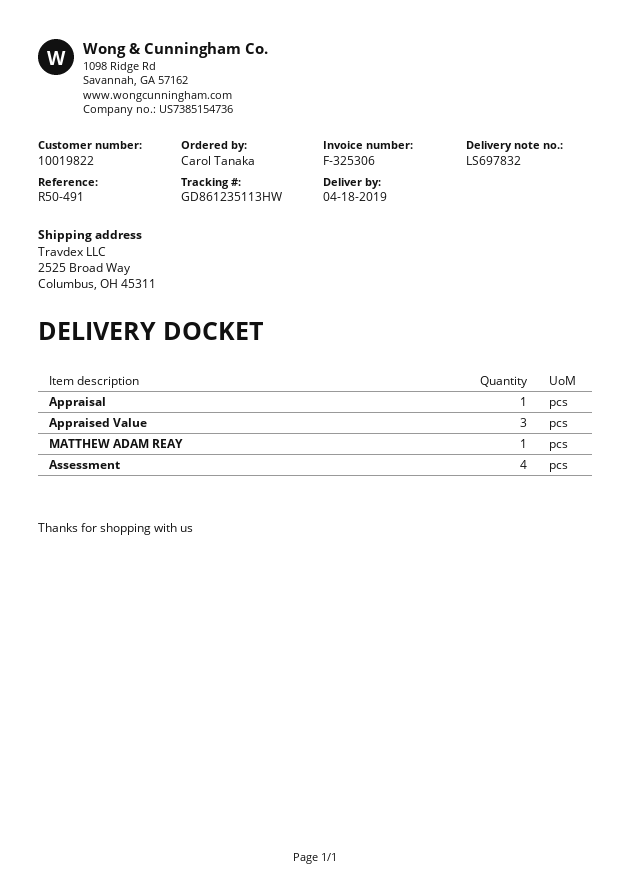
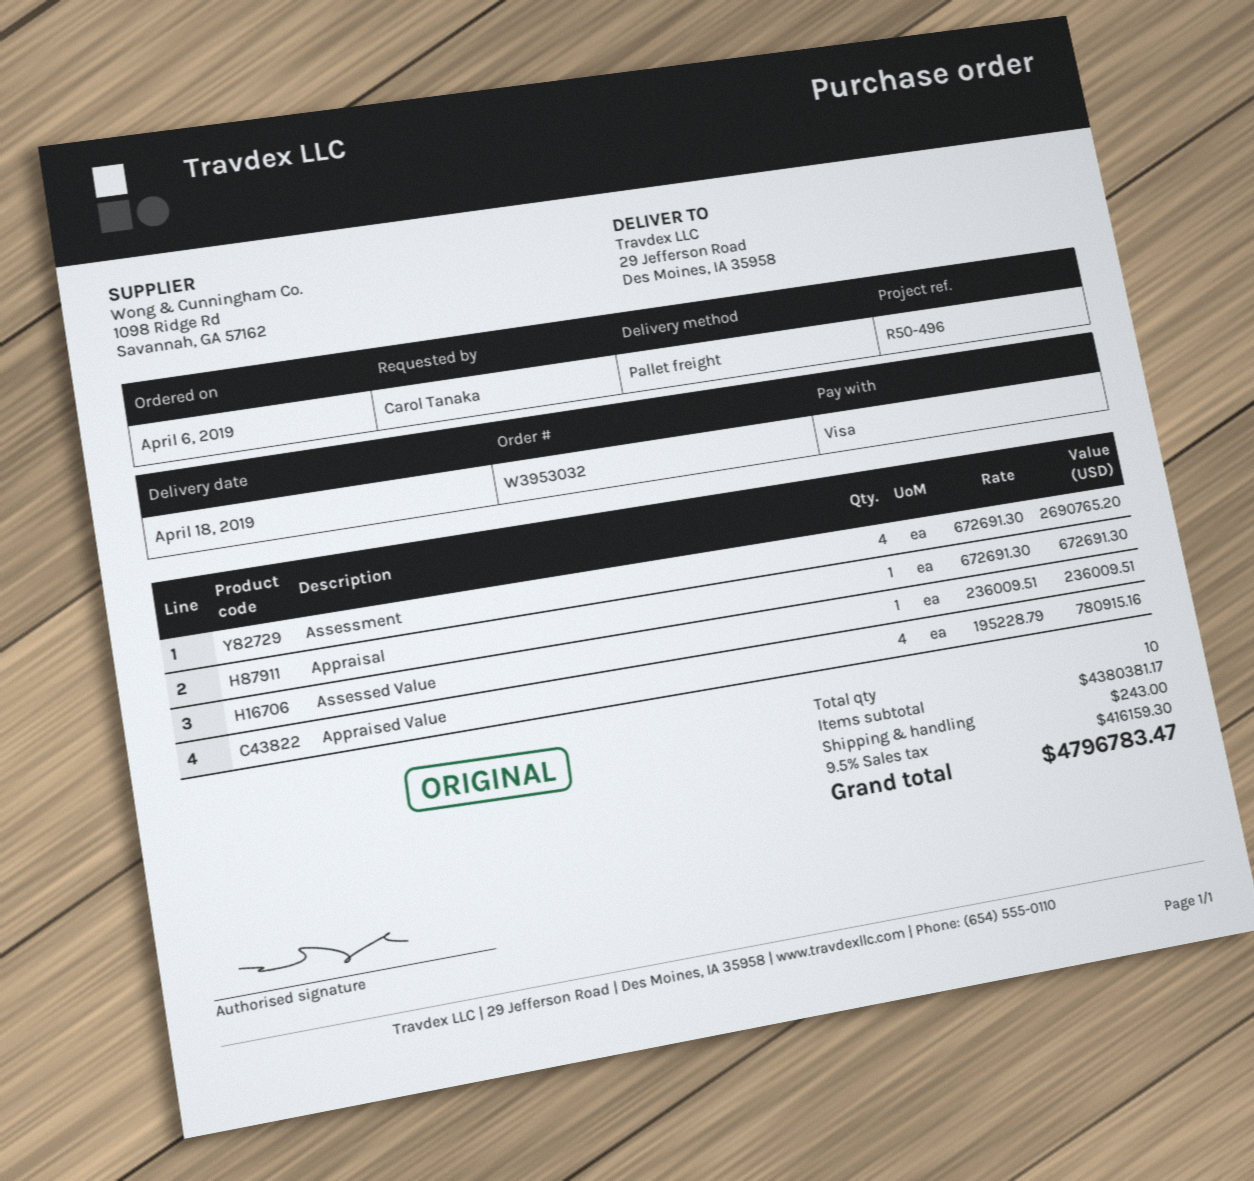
reference: R50-491 -> R50-496
ship to: 2525 Broad Way, Columbus, OH 45311 -> 29 Jefferson Road, Des Moines, IA 35958
Appraised Value: 3 -> 4
MATTHEW ADAM REAY: 1 -> none
Assessed Value: none -> 1

